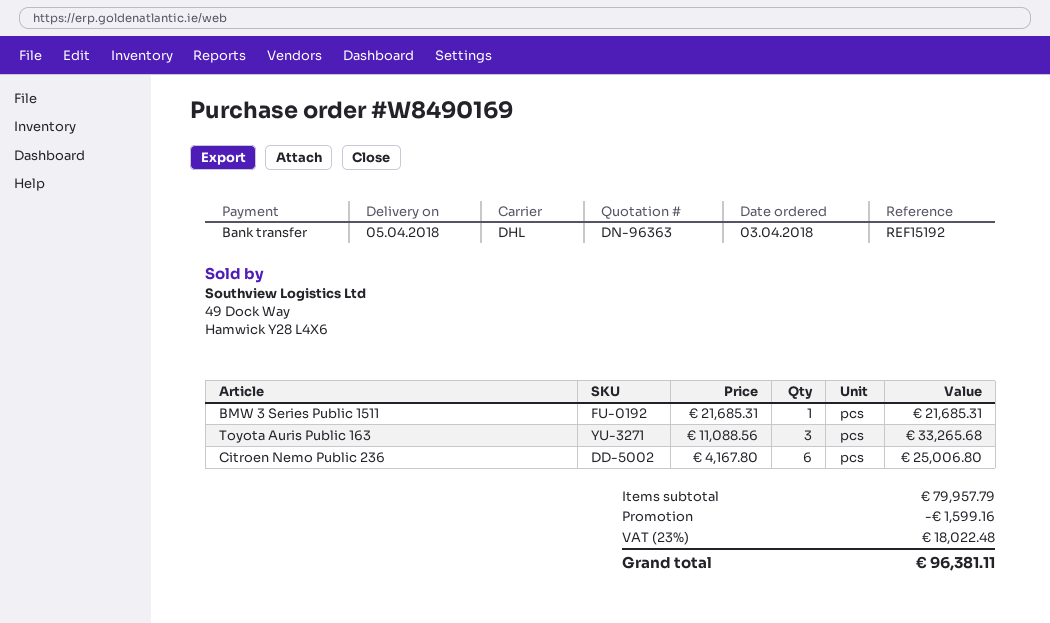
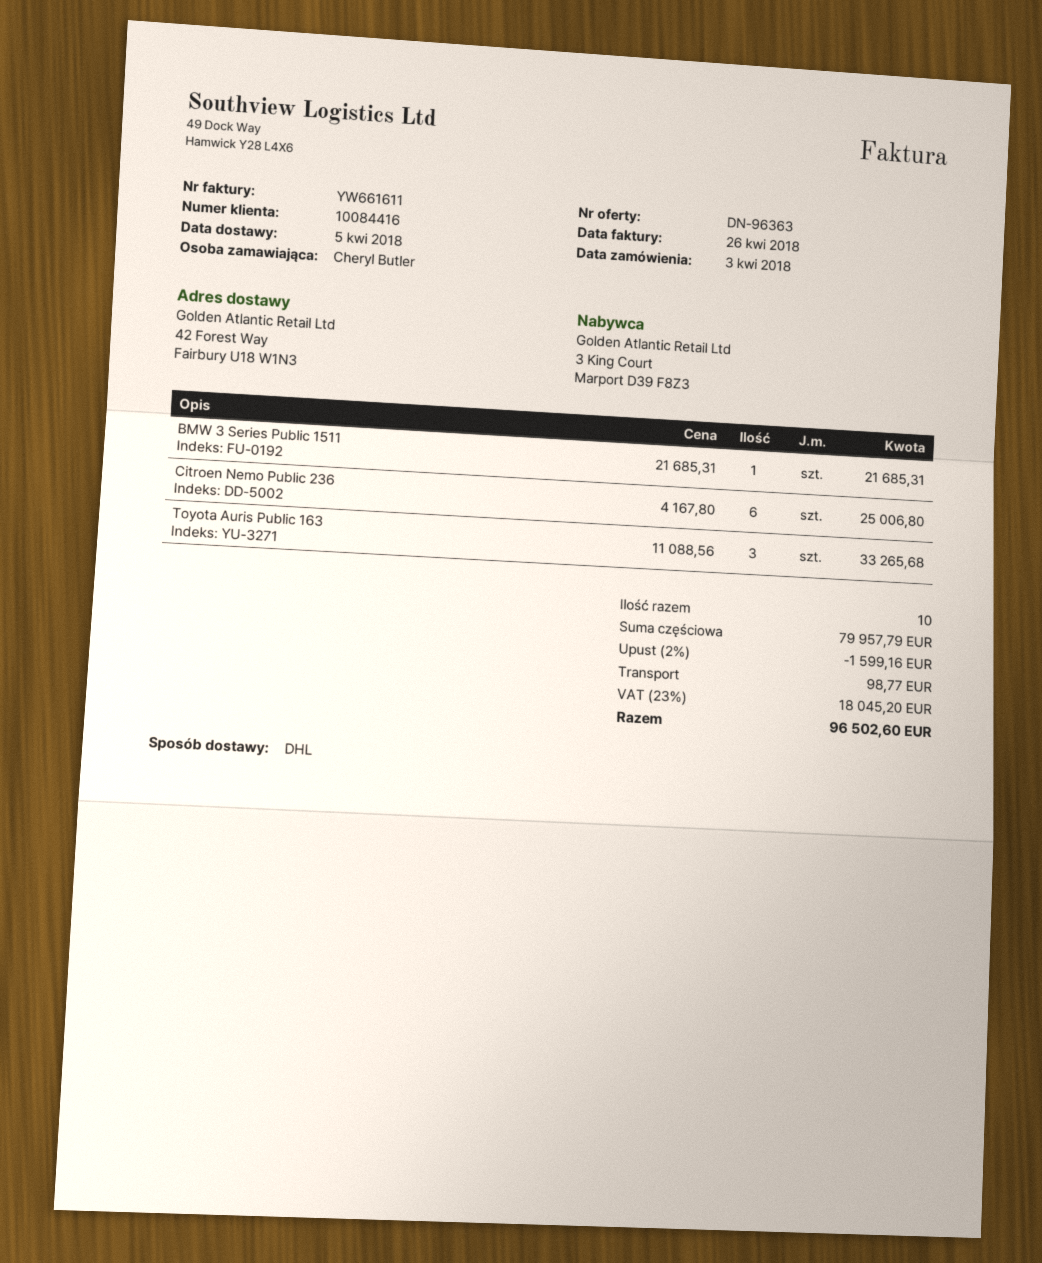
shipping: none -> 98.77
tax: 23% = 18022.48 -> 23% = 18045.20
total: 96381.11 -> 96502.60

